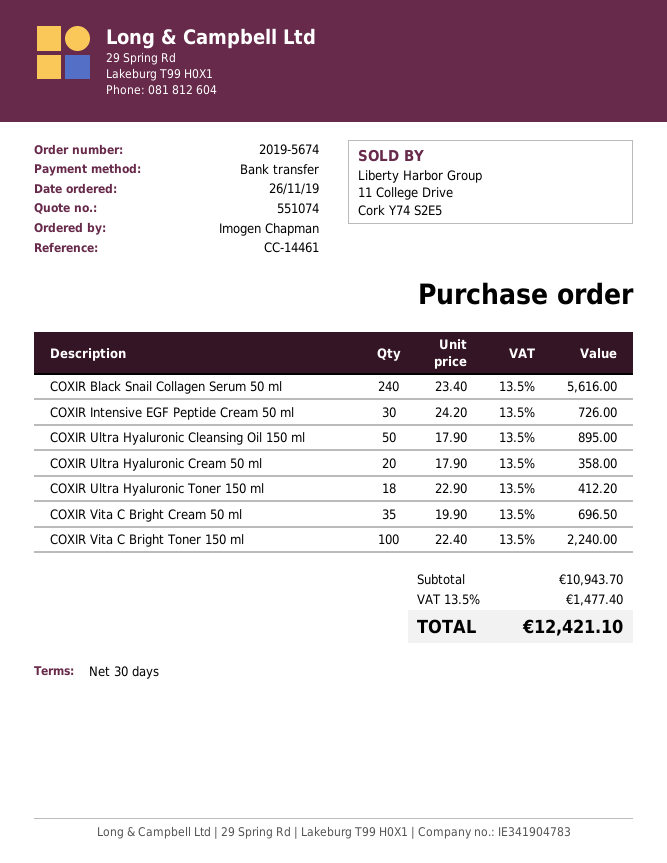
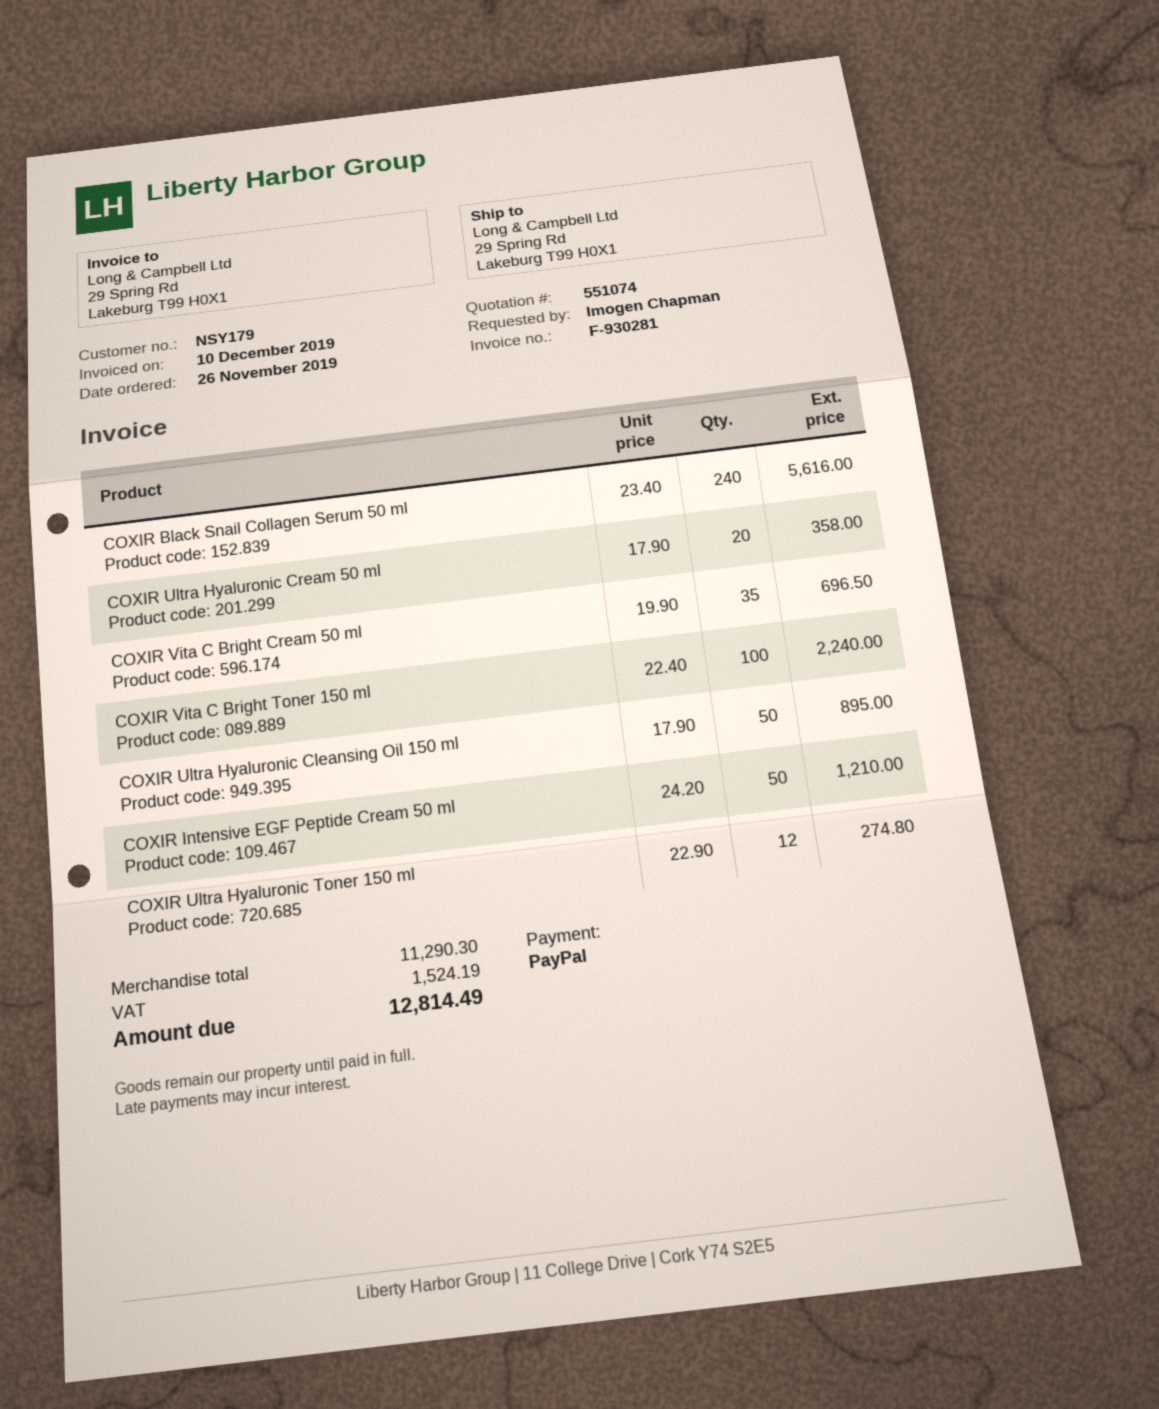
payment method: bank transfer -> PayPal
COXIR Intensive EGF Peptide Cream 50 ml: 30 x 24.20 = 726.00 -> 50 x 24.20 = 1210.00
COXIR Ultra Hyaluronic Toner 150 ml: 18 x 22.90 = 412.20 -> 12 x 22.90 = 274.80
subtotal: 10943.70 -> 11290.30
tax: 1477.40 -> 1524.19
total: 12421.10 -> 12814.49

